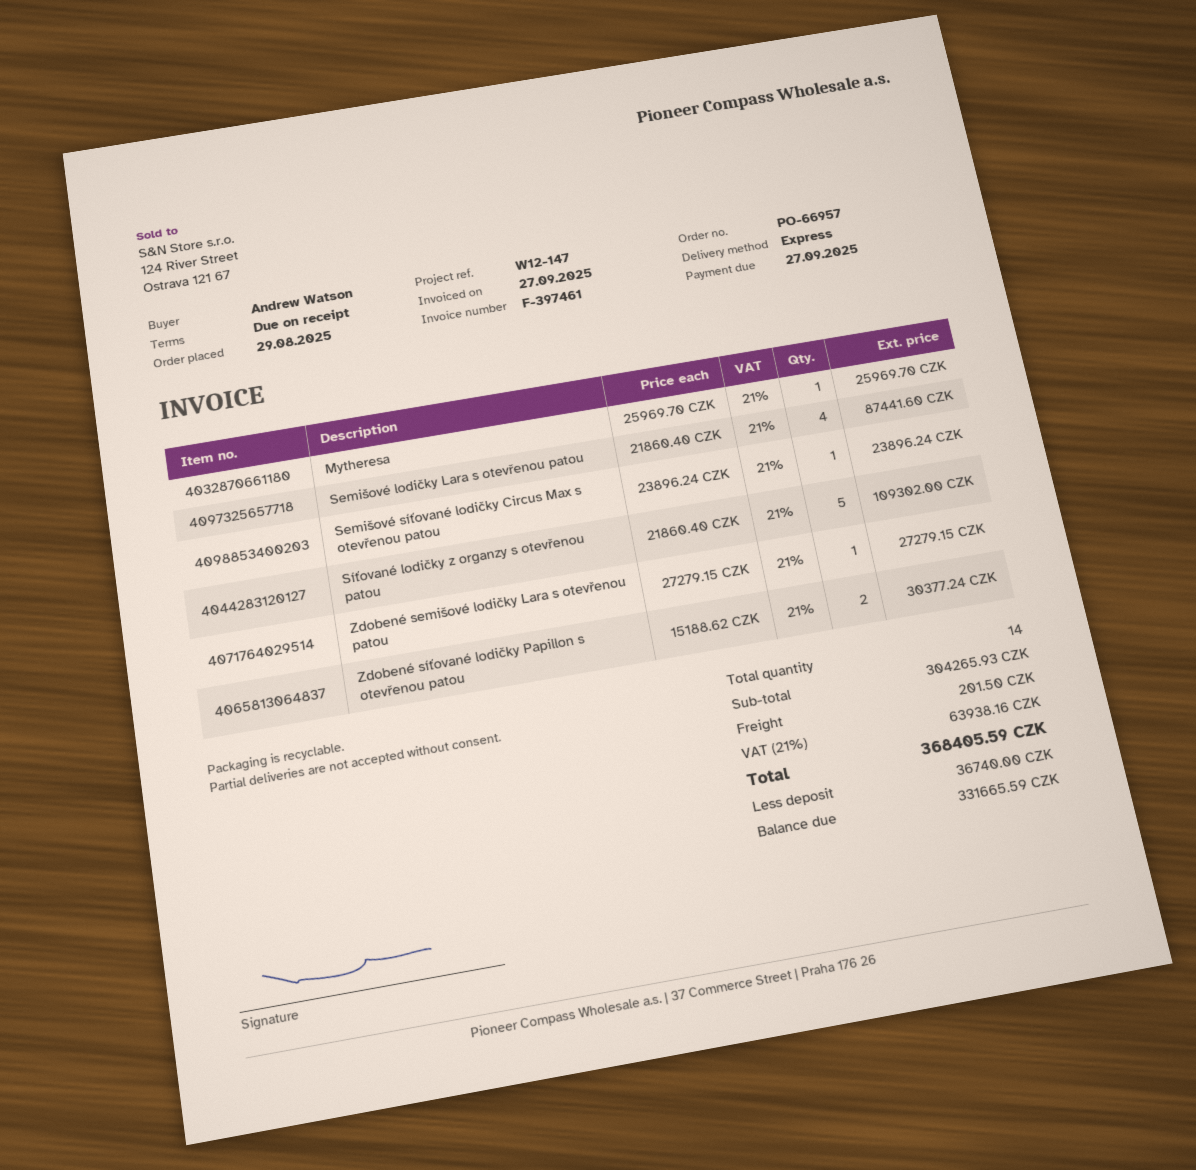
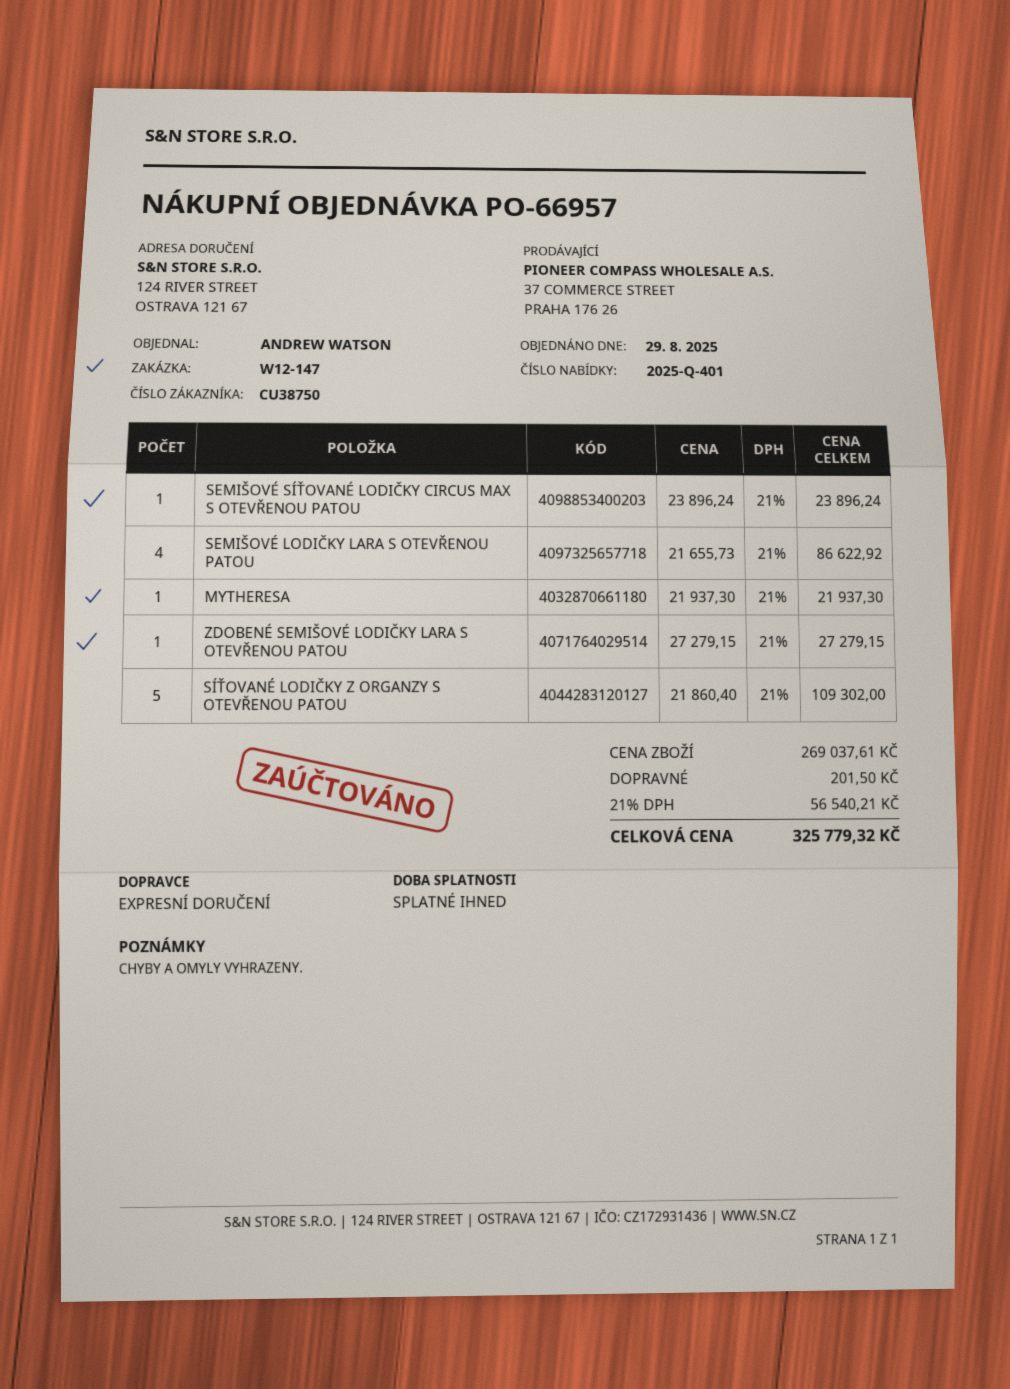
Mytheresa: 1 x 25969.70 = 25969.70 -> 1 x 21937.30 = 21937.30
Semišové lodičky Lara s otevřenou patou: 4 x 21860.40 = 87441.60 -> 4 x 21655.73 = 86622.92
Zdobené síťované lodičky Papillon s otevřenou patou: 2 x 15188.62 = 30377.24 -> none
subtotal: 304265.93 -> 269037.61
tax: 21% = 63938.16 -> 21% = 56540.21
total: 368405.59 -> 325779.32

